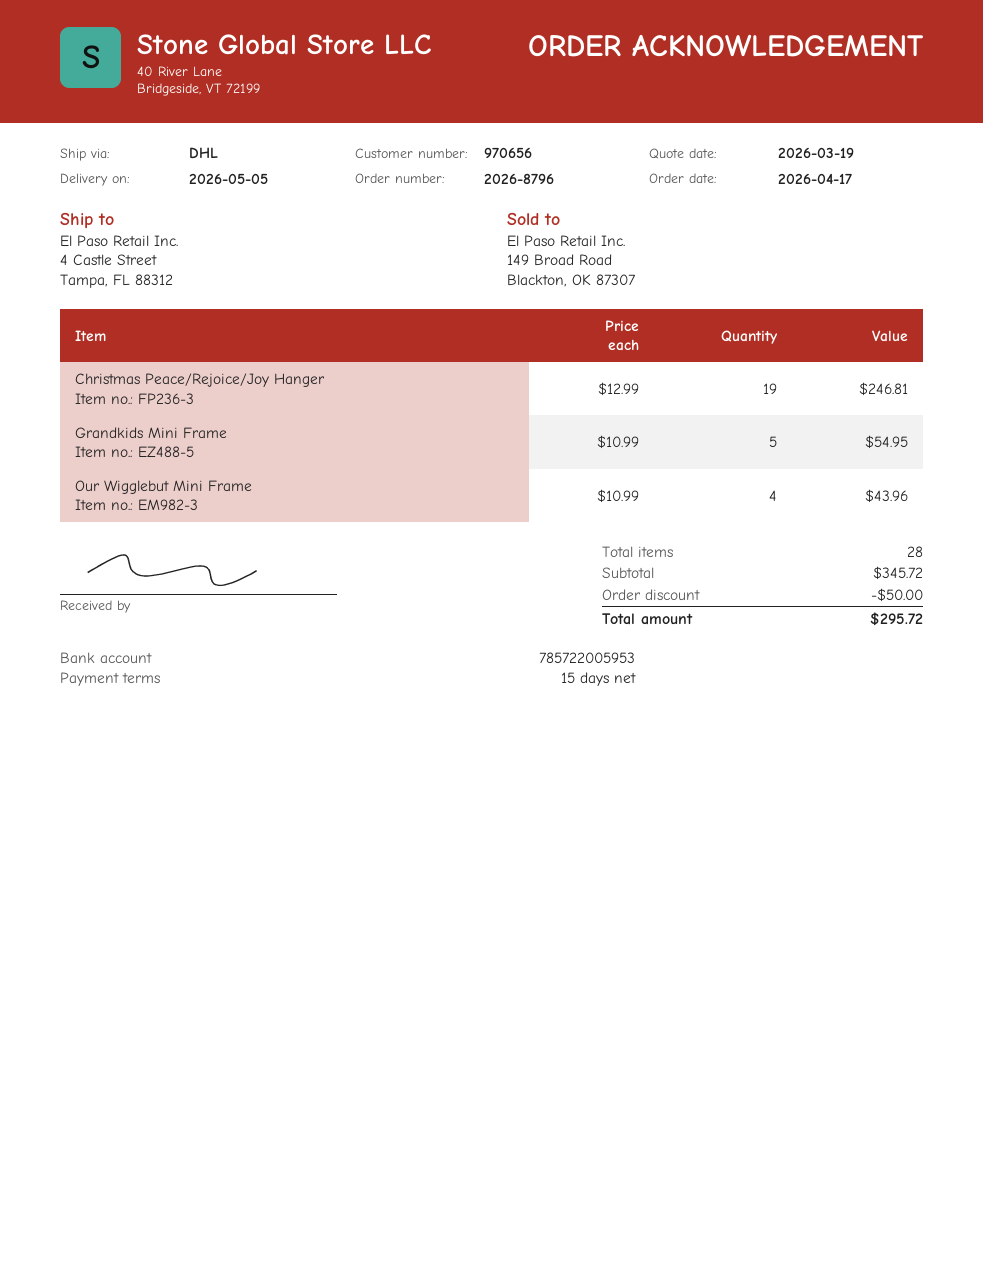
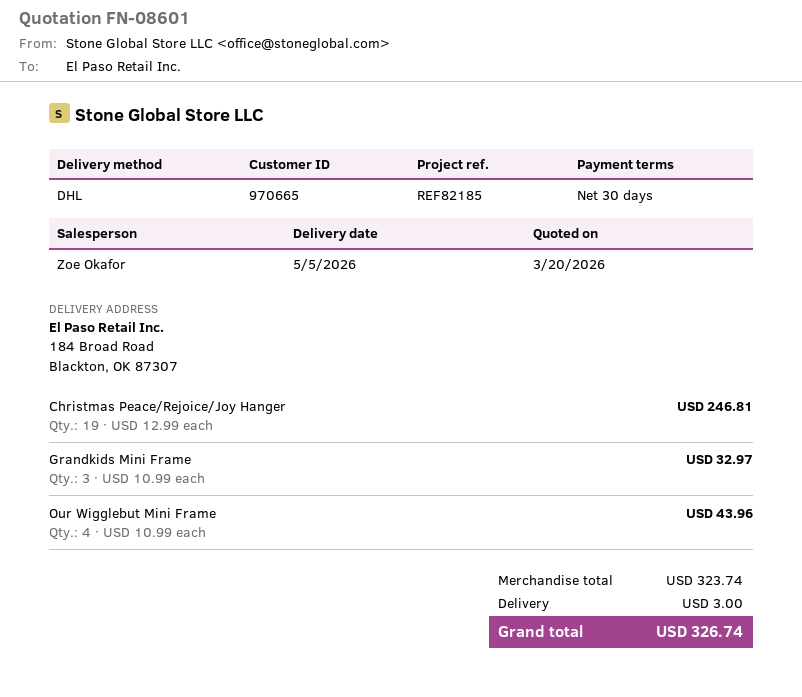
quote date: 2026-03-19 -> 2026-03-20
payment terms: 15 days -> 30 days
customer number: 970656 -> 970665
ship to: 4 Castle Street, Tampa, FL 88312 -> 184 Broad Road, Blackton, OK 87307
Grandkids Mini Frame: 5 x 10.99 = 54.95 -> 3 x 10.99 = 32.97
subtotal: 345.72 -> 323.74
discount: 50.00 -> none
shipping: none -> 3.00
total: 295.72 -> 326.74

